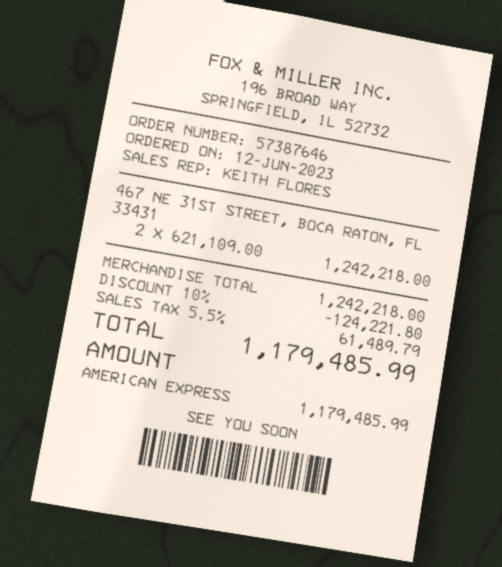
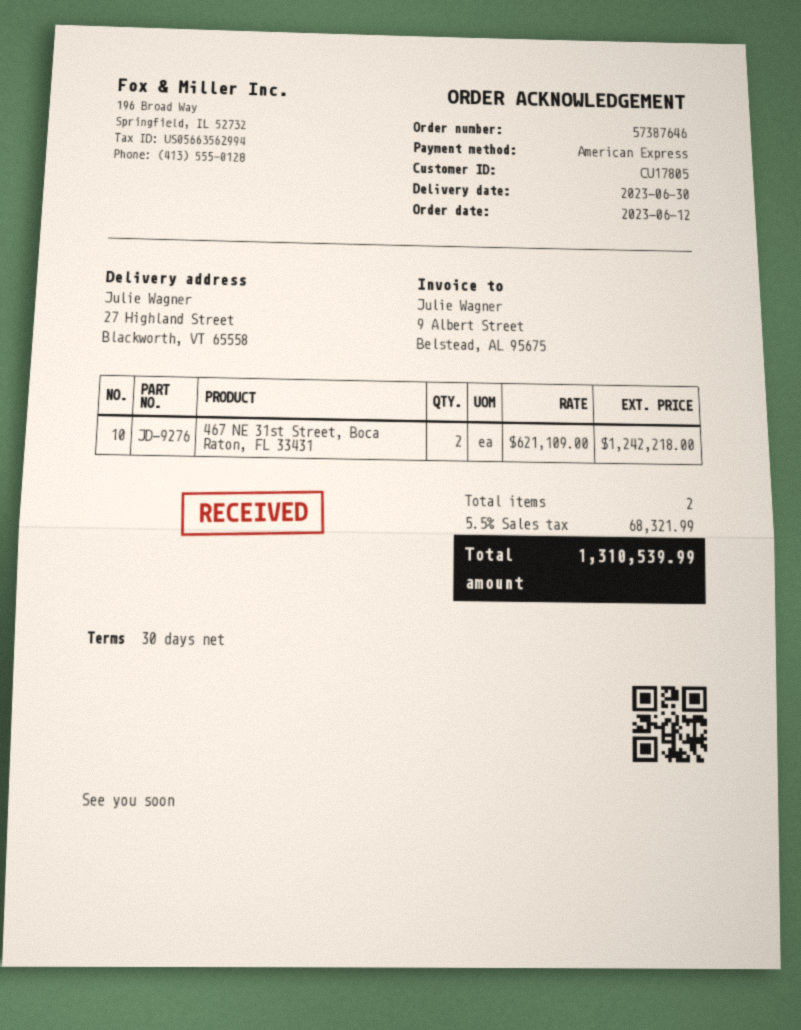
discount: 10% = 124221.80 -> none
tax: 5.5% = 61489.79 -> 5.5% = 68321.99
total: 1179485.99 -> 1310539.99

